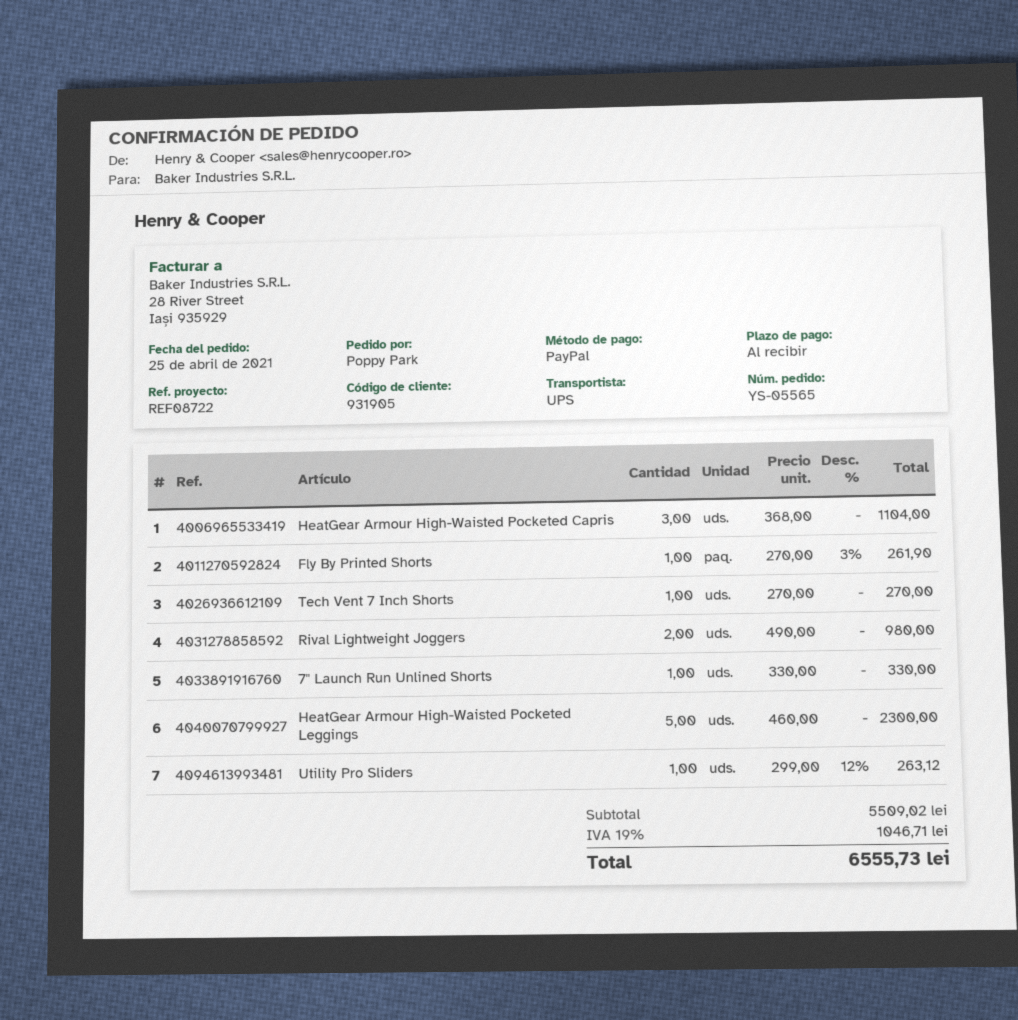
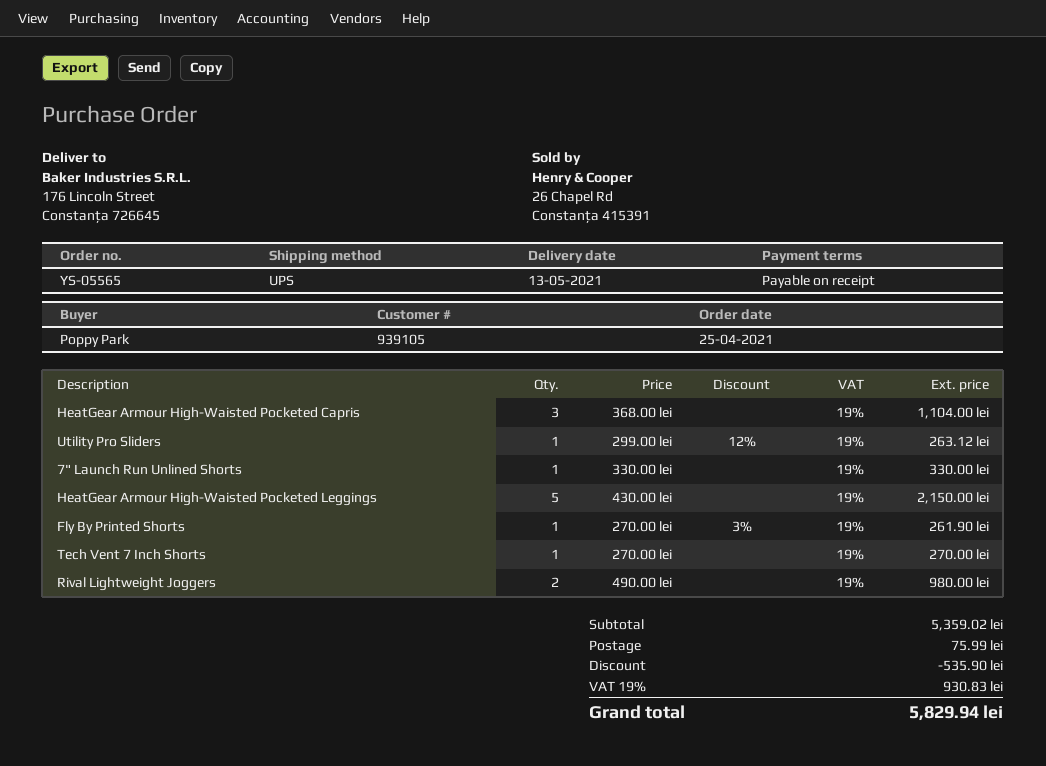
customer number: 931905 -> 939105
HeatGear Armour High-Waisted Pocketed Leggings: 5 x 460.00 = 2300.00 -> 5 x 430.00 = 2150.00
subtotal: 5509.02 -> 5359.02
discount: none -> 535.90
shipping: none -> 75.99
tax: 19% = 1046.71 -> 19% = 930.83
total: 6555.73 -> 5829.94

